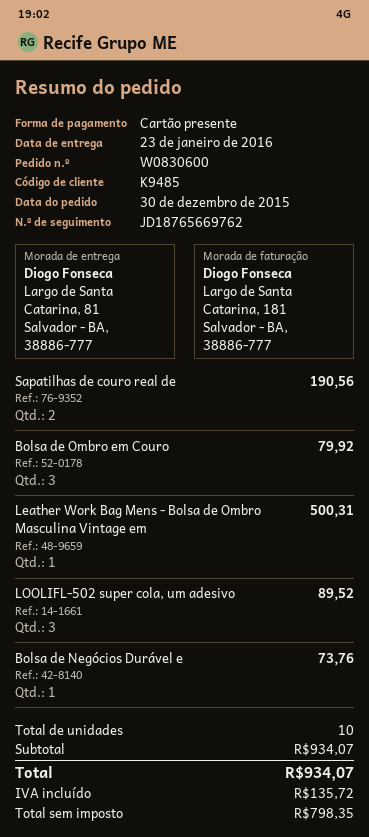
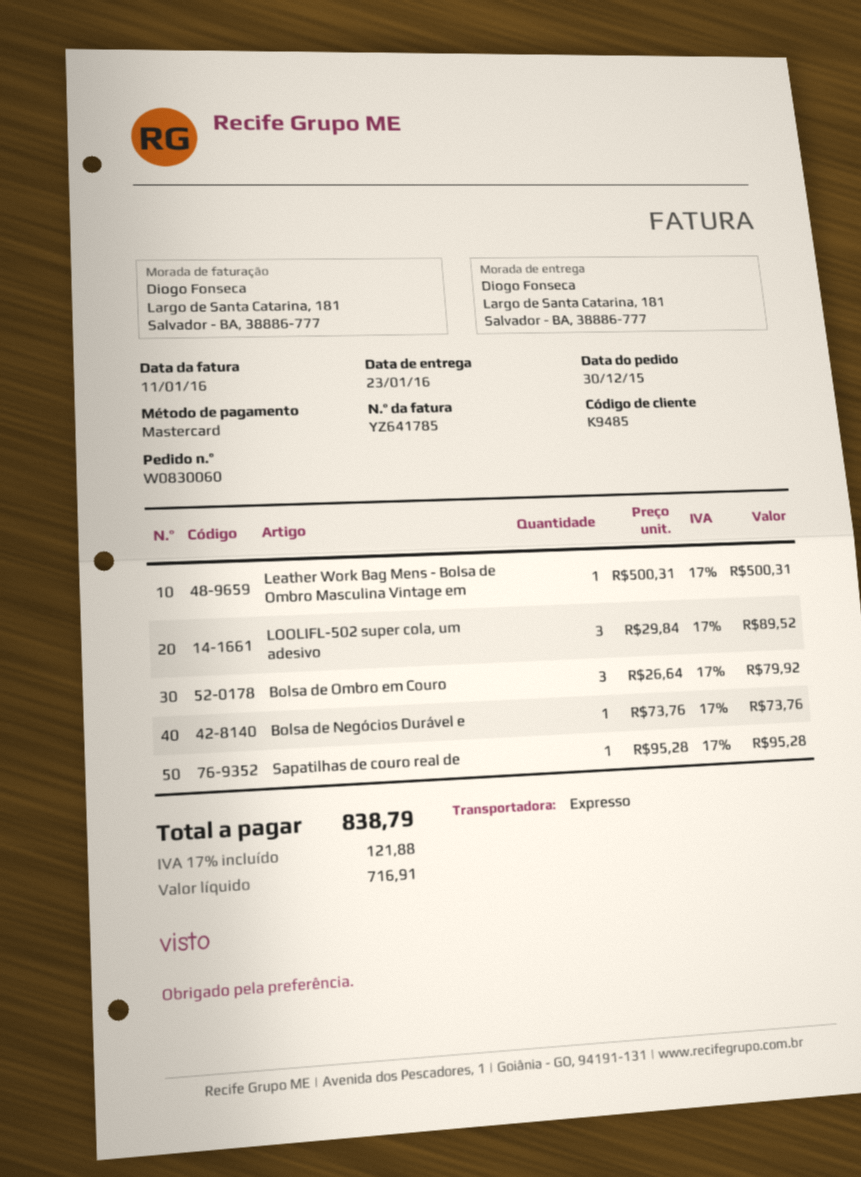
order number: W0830600 -> W0830060
payment method: gift card -> Mastercard
ship to: Largo de Santa Catarina, 81, Salvador - BA, 38886-777 -> Largo de Santa Catarina, 181, Salvador - BA, 38886-777
Sapatilhas de couro real de: 2 for 190.56 -> 1 for 95.28
net: 798.35 -> 716.91
tax: 135.72 -> 121.88
total: 934.07 -> 838.79

